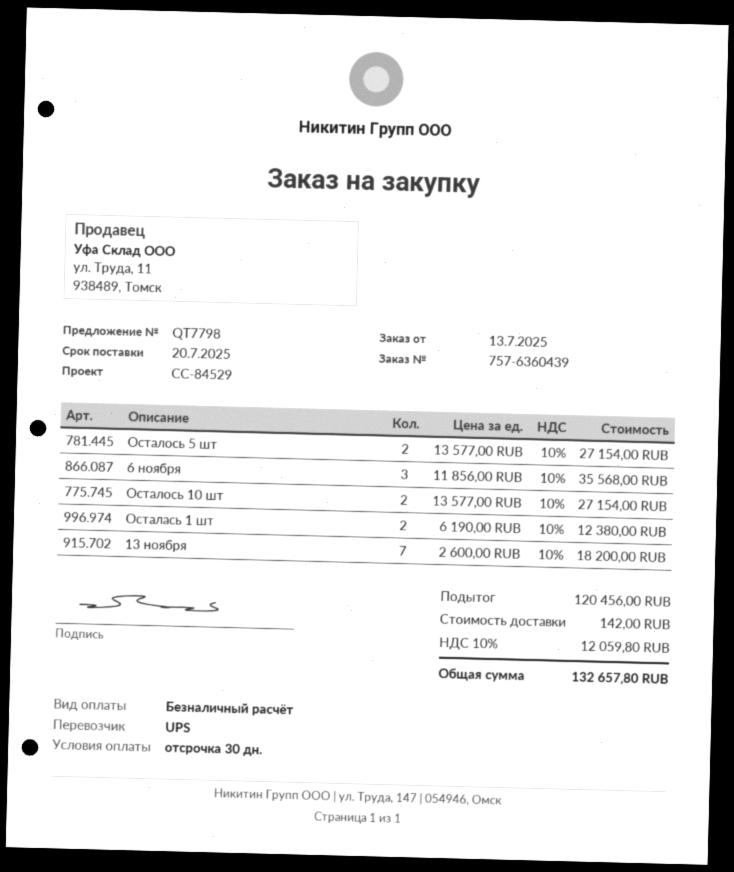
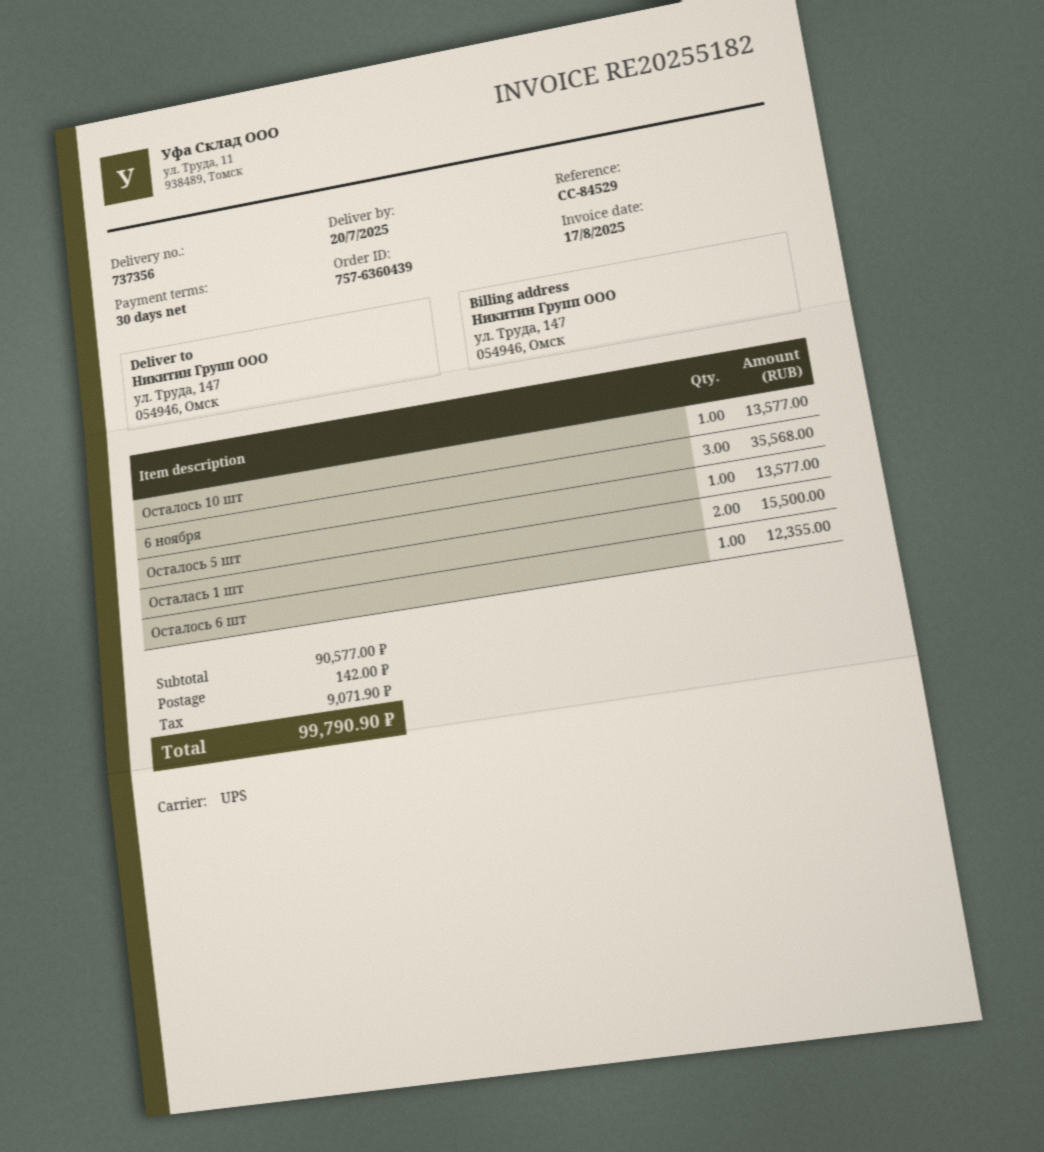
Осталось 5 шт: 2 for 27154.00 -> 1 for 13577.00
Осталось 10 шт: 2 for 27154.00 -> 1 for 13577.00
Осталась 1 шт: 2 for 12380.00 -> 2 for 15500.00
13 ноября: 7 for 18200.00 -> none
Осталось 6 шт: none -> 1 for 12355.00
subtotal: 120456.00 -> 90577.00
tax: 12059.80 -> 9071.90
total: 132657.80 -> 99790.90

